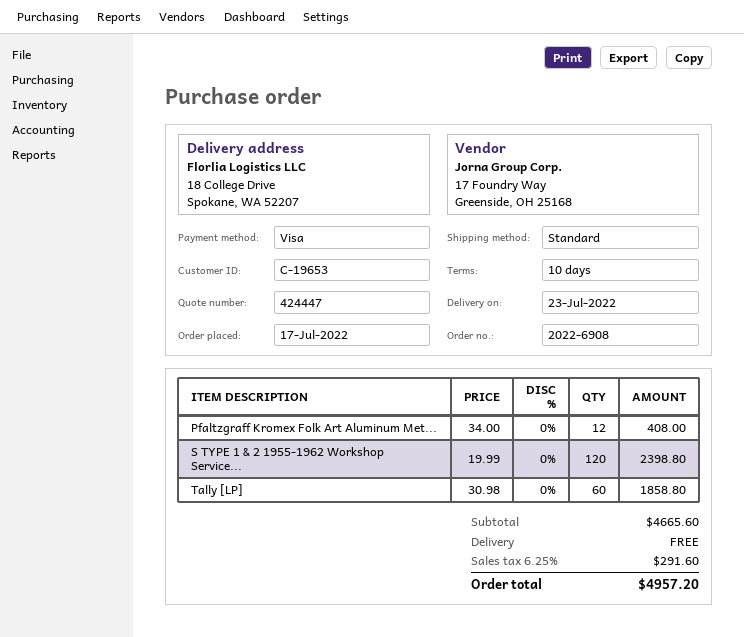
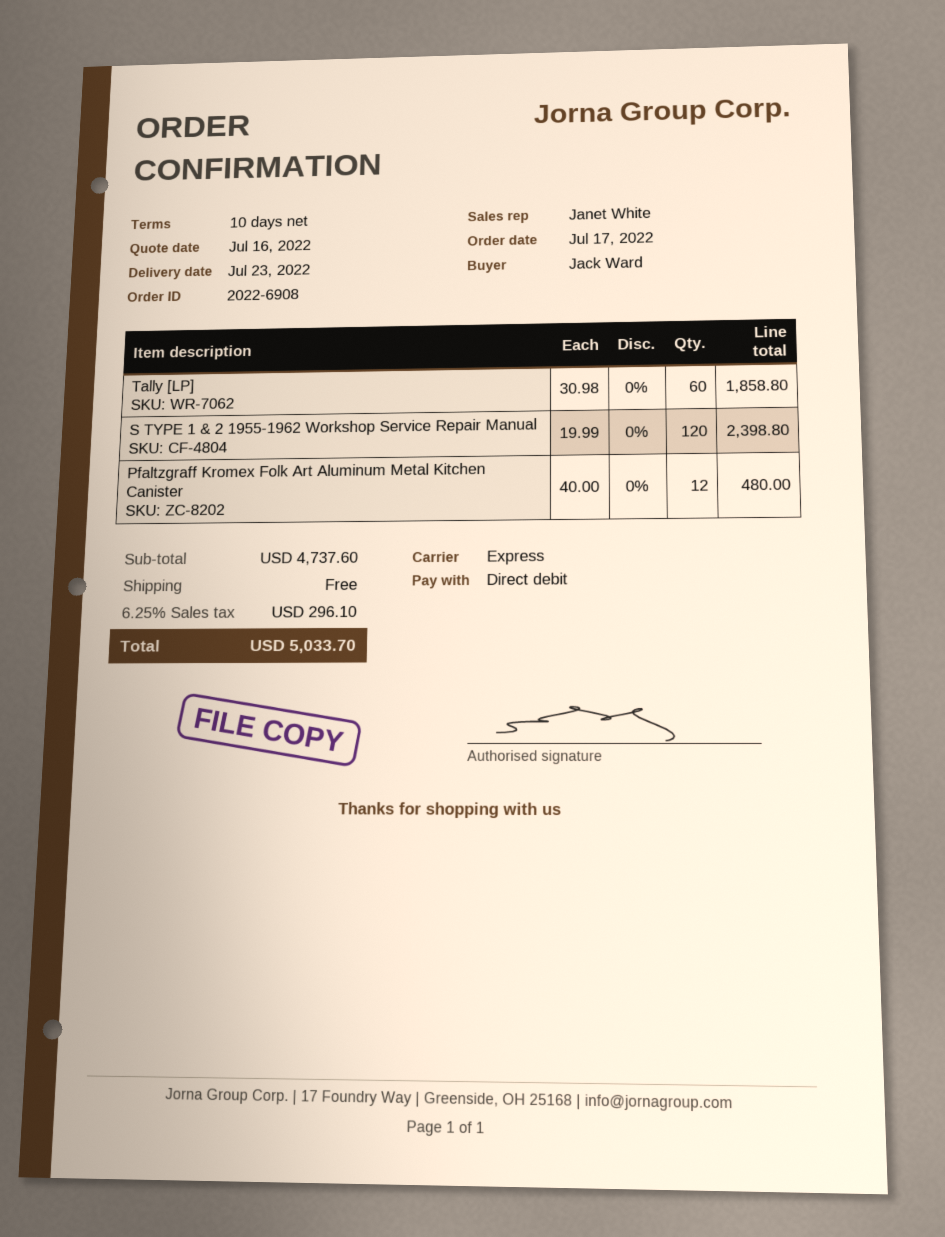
payment method: Visa -> direct debit
shipping method: standard -> express
Pfaltzgraff Kromex Folk Art Aluminum Met...: 12 x 34.00 = 408.00 -> 12 x 40.00 = 480.00
subtotal: 4665.60 -> 4737.60
tax: 6.25% = 291.60 -> 6.25% = 296.10
total: 4957.20 -> 5033.70

